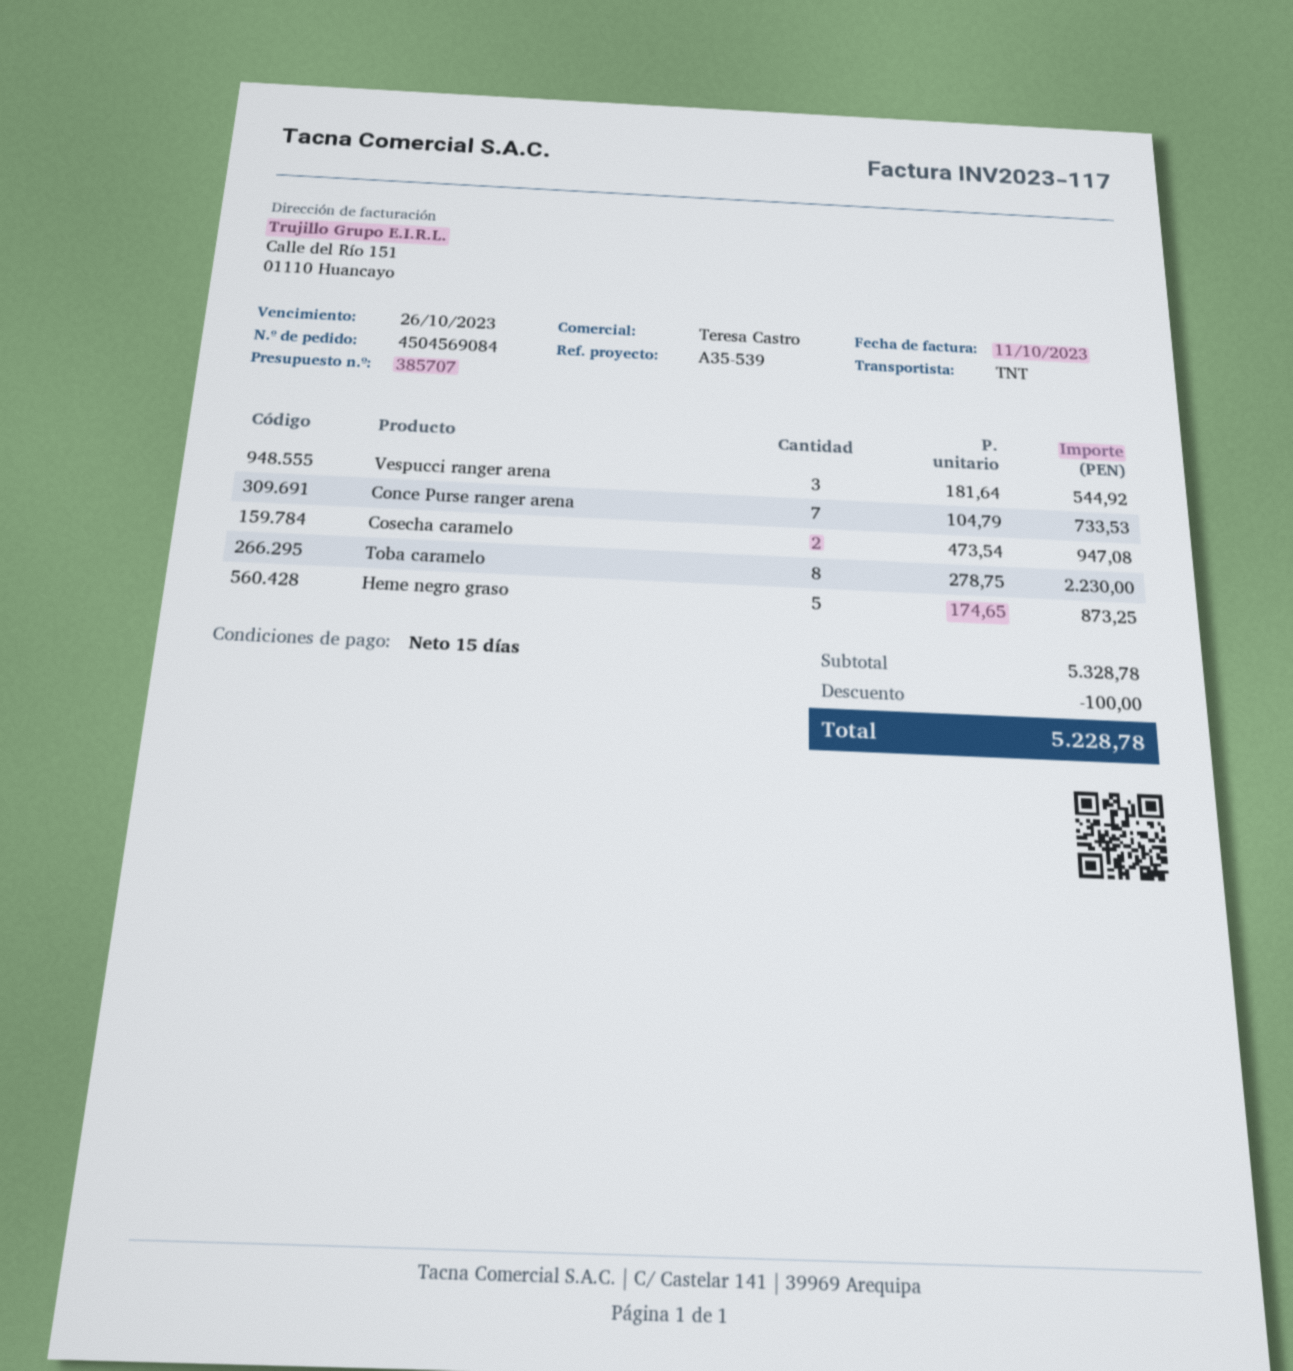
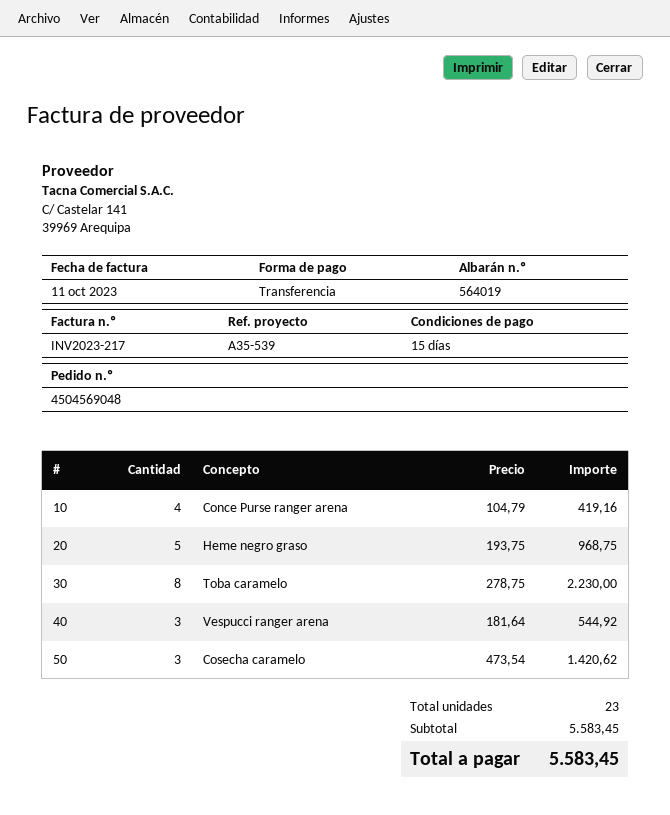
order number: 4504569084 -> 4504569048
invoice number: INV2023-117 -> INV2023-217
Conce Purse ranger arena: 7 x 104.79 = 733.53 -> 4 x 104.79 = 419.16
Cosecha caramelo: 2 x 473.54 = 947.08 -> 3 x 473.54 = 1420.62
Heme negro graso: 5 x 174.65 = 873.25 -> 5 x 193.75 = 968.75
subtotal: 5328.78 -> 5583.45
discount: 100.00 -> none
total: 5228.78 -> 5583.45

